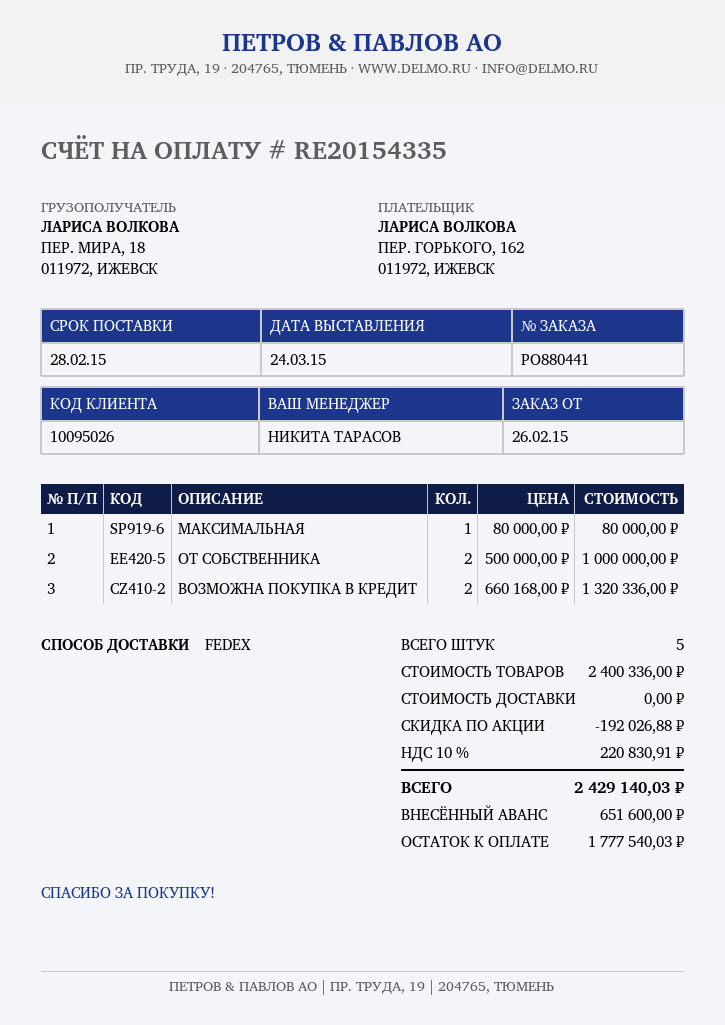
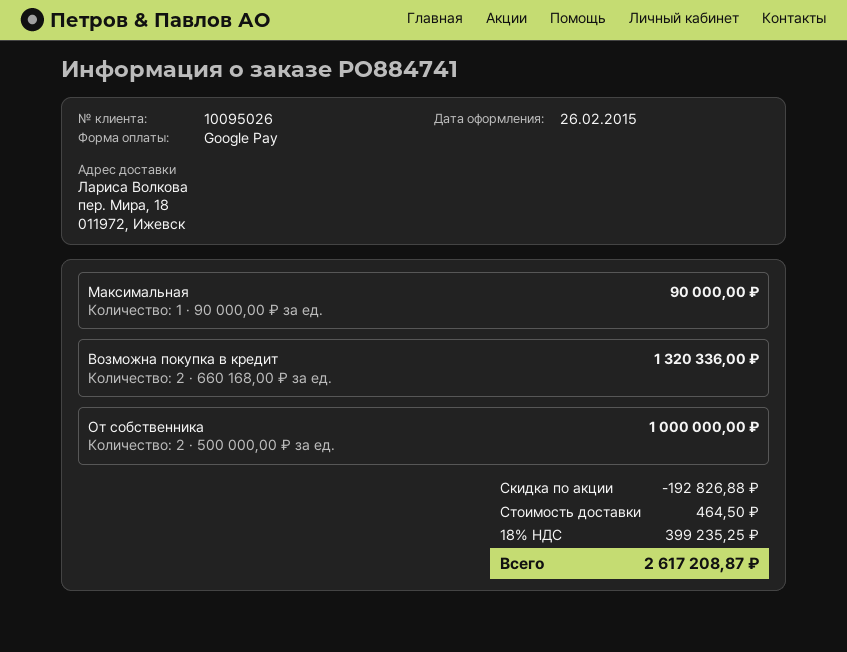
order number: PO880441 -> PO884741
МАКСИМАЛЬНАЯ: 1 x 80000.00 = 80000.00 -> 1 x 90000.00 = 90000.00
discount: 192026.88 -> 192826.88
shipping: 0.00 -> 464.50
tax: 10% = 220830.91 -> 18% = 399235.25
total: 2429140.03 -> 2617208.87

